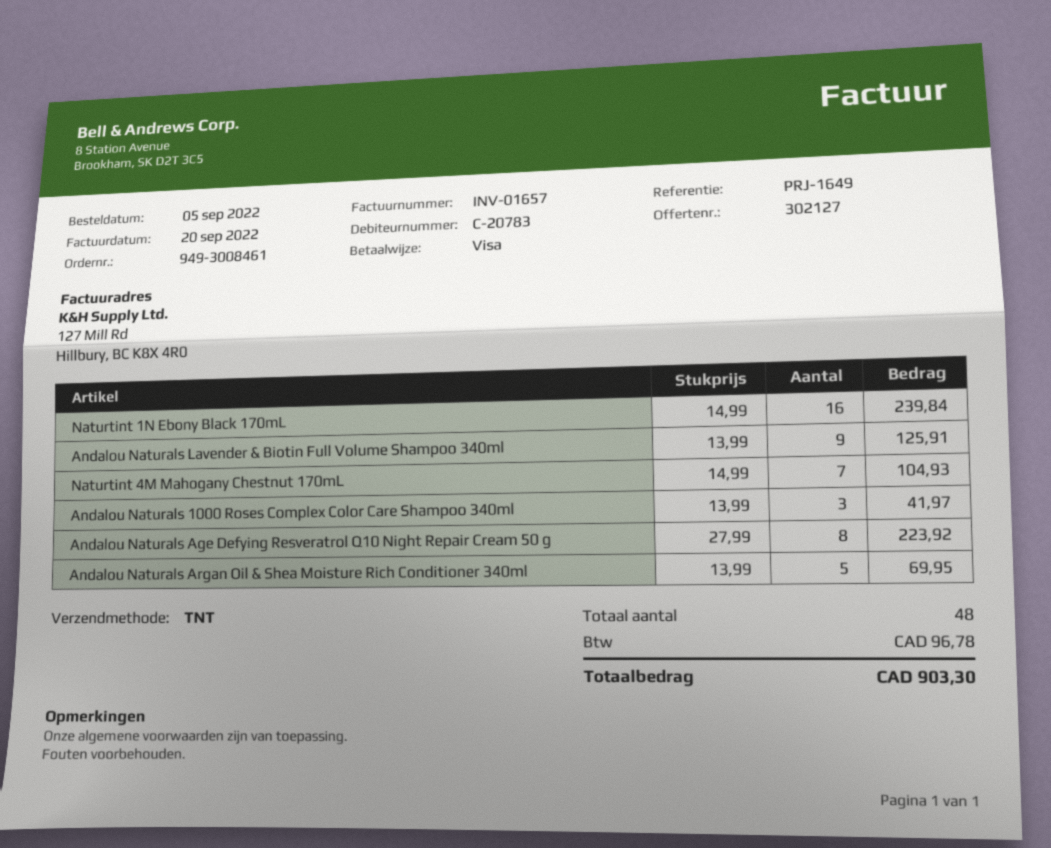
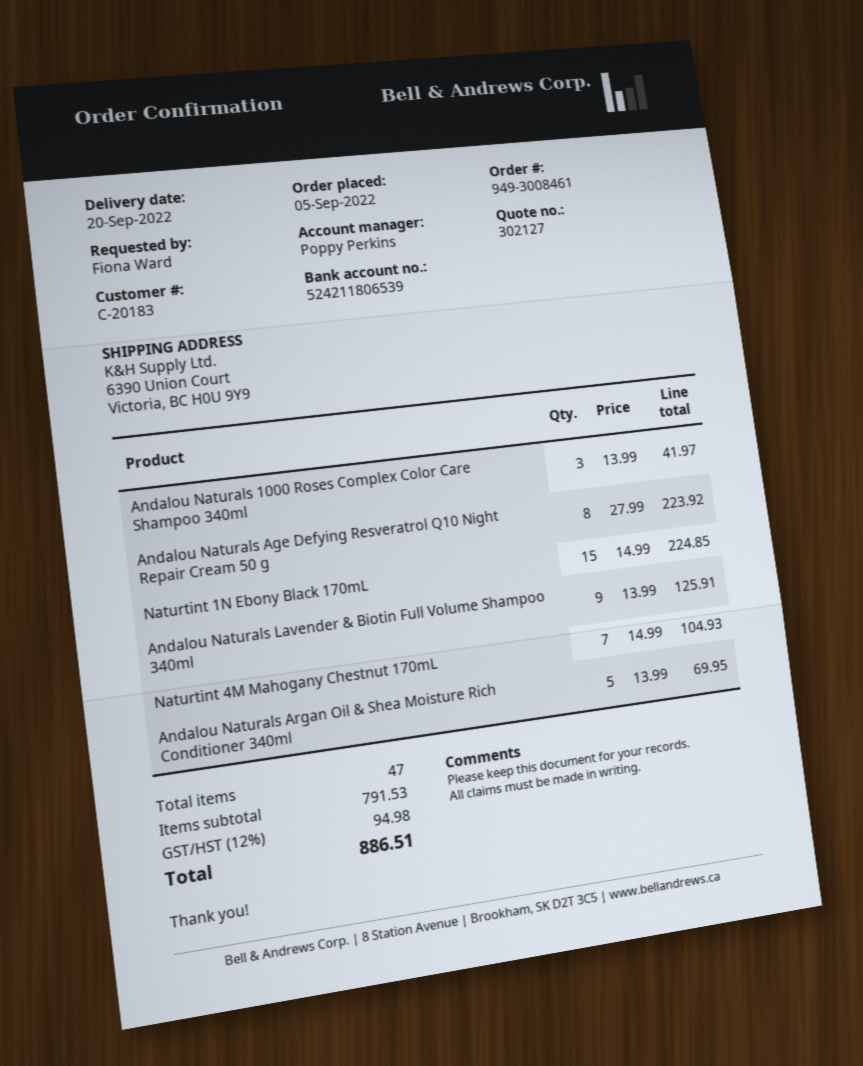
customer number: C-20783 -> C-20183
Naturtint 1N Ebony Black 170mL: 16 x 14.99 = 239.84 -> 15 x 14.99 = 224.85
total quantity: 48 -> 47
tax: 96.78 -> 94.98
total: 903.30 -> 886.51

